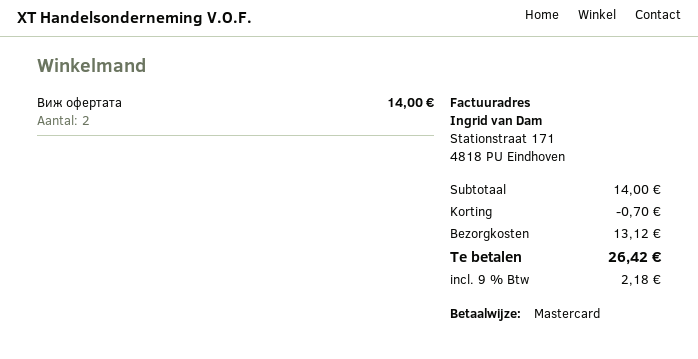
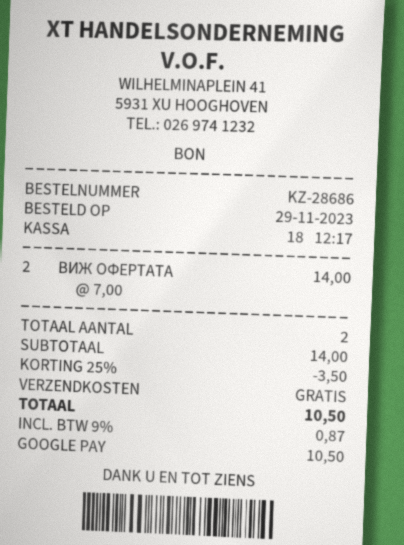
payment method: Mastercard -> Google Pay
discount: 0.70 -> 3.50
shipping: 13.12 -> 0.00
tax: 9% = 2.18 -> 9% = 0.87
total: 26.42 -> 10.50

